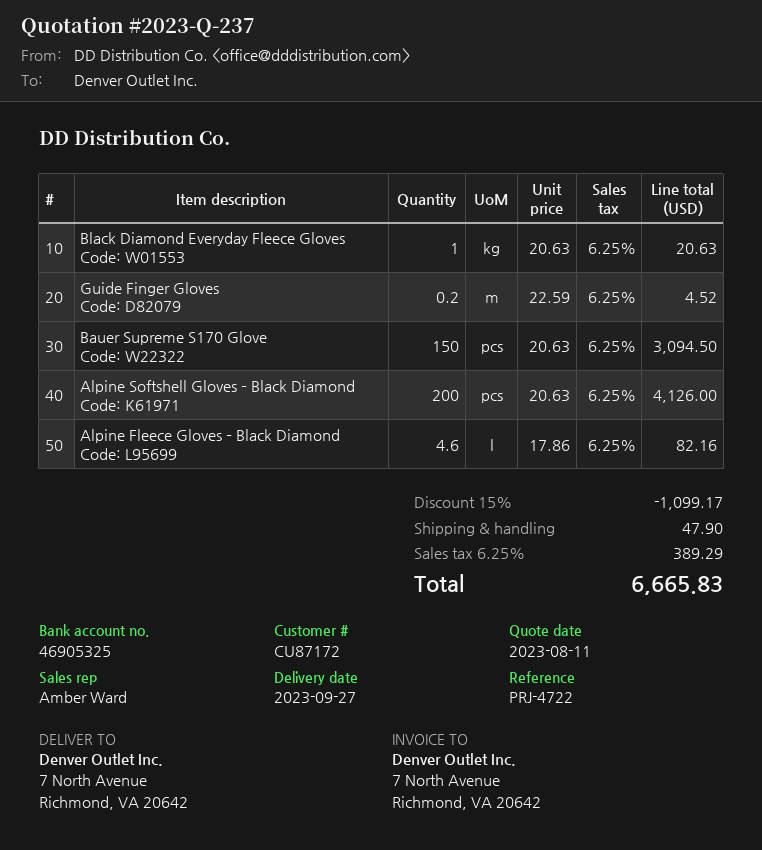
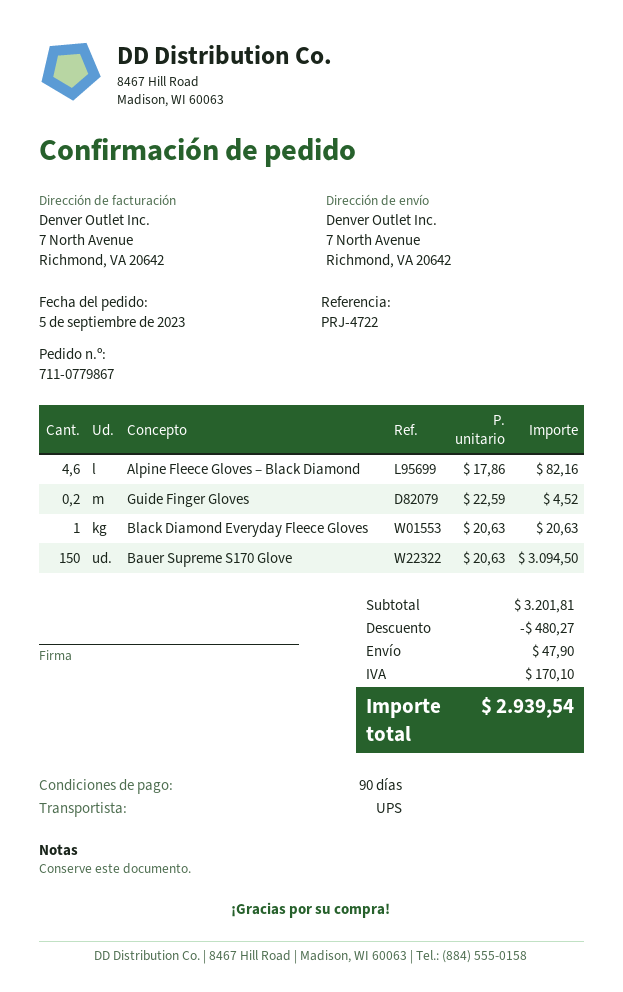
Alpine Softshell Gloves – Black Diamond: 200 x 20.63 = 4126.00 -> none
discount: 1099.17 -> 480.27
tax: 389.29 -> 170.10
total: 6665.83 -> 2939.54

